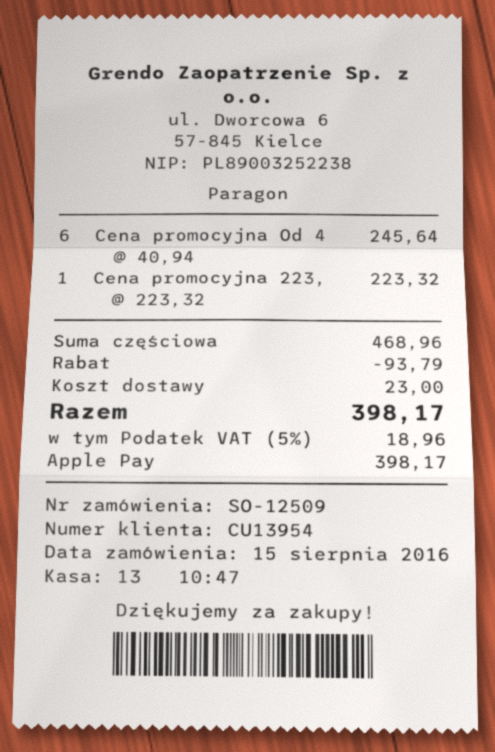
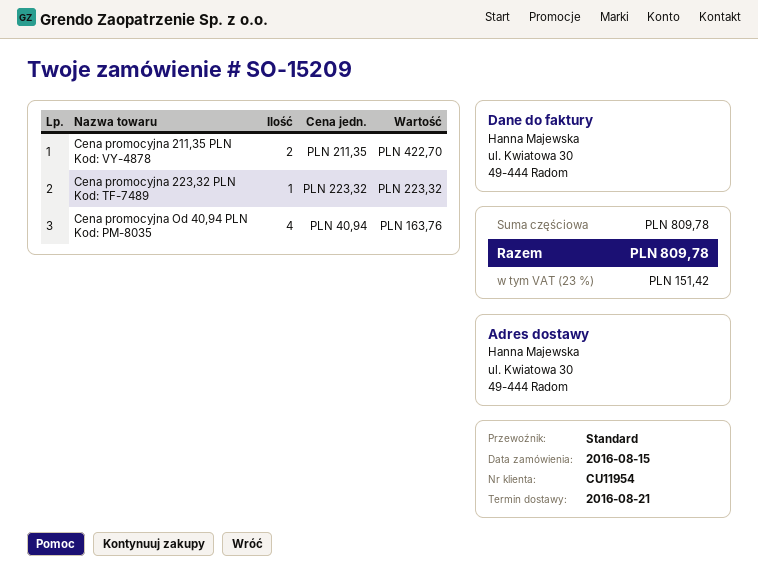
order number: SO-12509 -> SO-15209
customer number: CU13954 -> CU11954
Cena promocyjna Od 4: 6 x 40.94 = 245.64 -> 4 x 40.94 = 163.76
Cena promocyjna 211,35 PLN: none -> 2 x 211.35 = 422.70
subtotal: 468.96 -> 809.78
discount: 93.79 -> none
shipping: 23.00 -> none
tax: 5% = 18.96 -> 23% = 151.42
total: 398.17 -> 809.78

